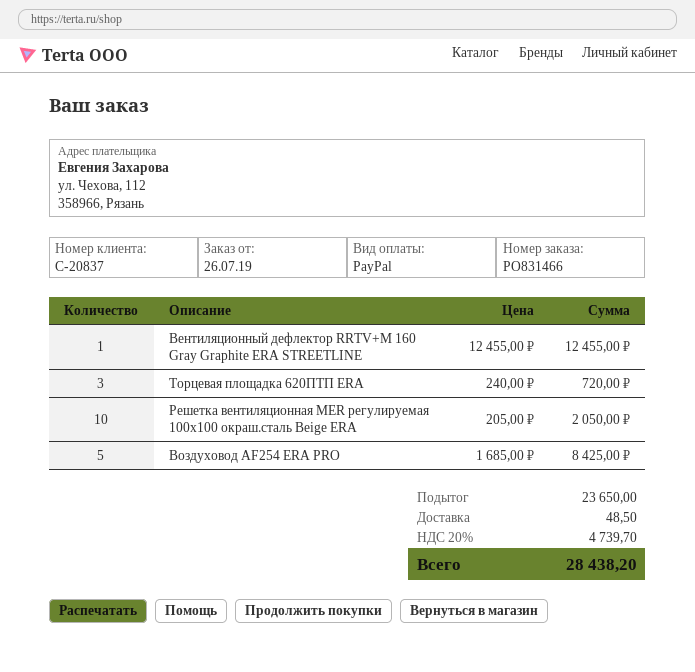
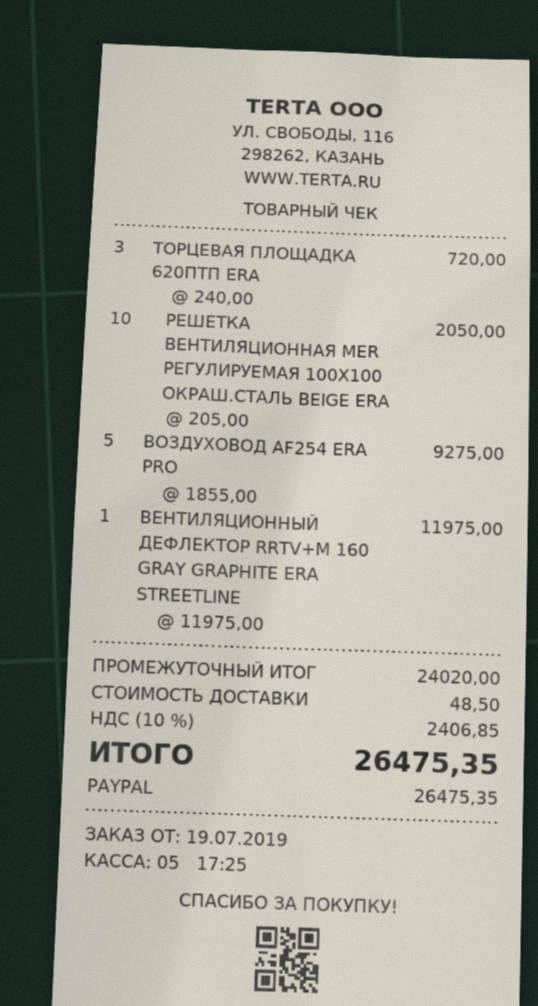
order date: 2019-07-26 -> 2019-07-19
Вентиляционный дефлектор RRTV+M 160 Gray Graphite ERA STREETLINE: 1 x 12455.00 = 12455.00 -> 1 x 11975.00 = 11975.00
Воздуховод AF254 ERA PRO: 5 x 1685.00 = 8425.00 -> 5 x 1855.00 = 9275.00
subtotal: 23650.00 -> 24020.00
tax: 20% = 4739.70 -> 10% = 2406.85
total: 28438.20 -> 26475.35

